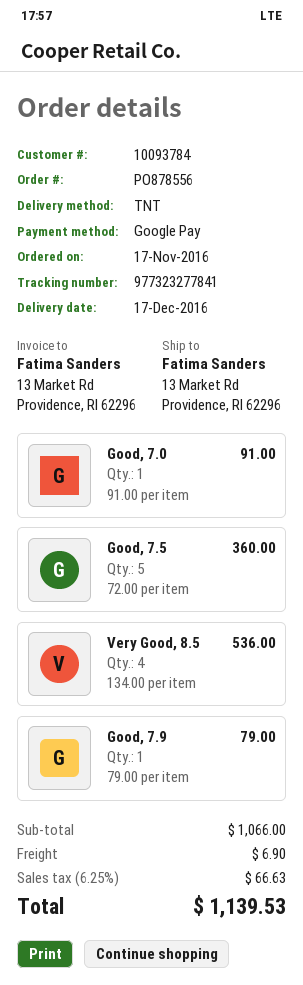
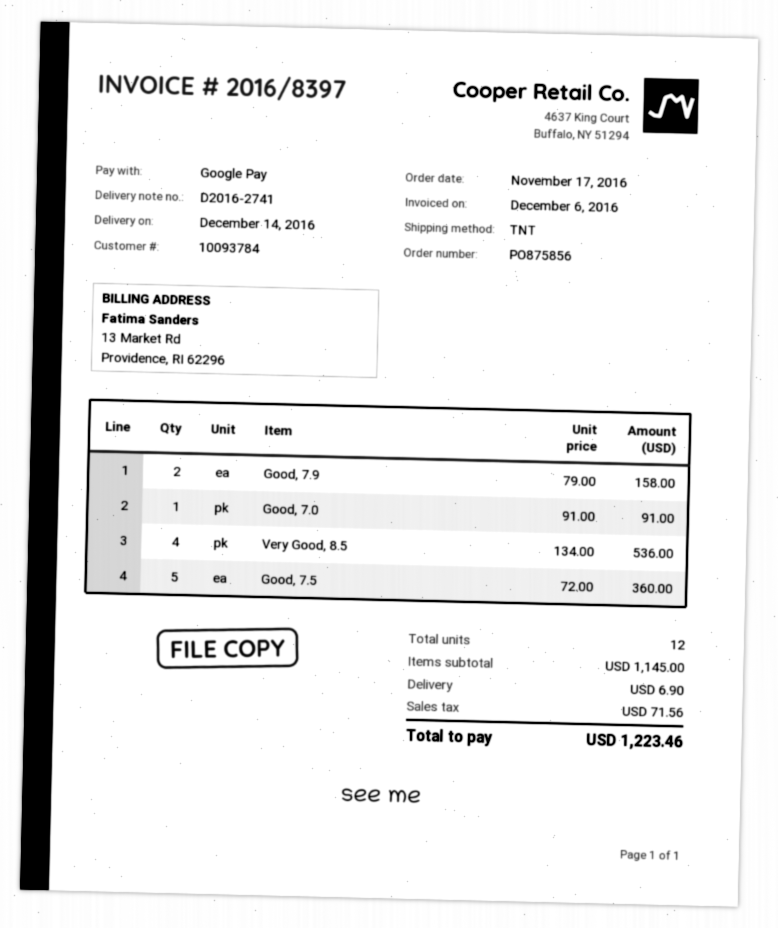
order number: PO878556 -> PO875856
delivery date: 2016-12-17 -> 2016-12-14
Good, 7.9: 1 x 79.00 = 79.00 -> 2 x 79.00 = 158.00
subtotal: 1066.00 -> 1145.00
tax: 66.63 -> 71.56
total: 1139.53 -> 1223.46

